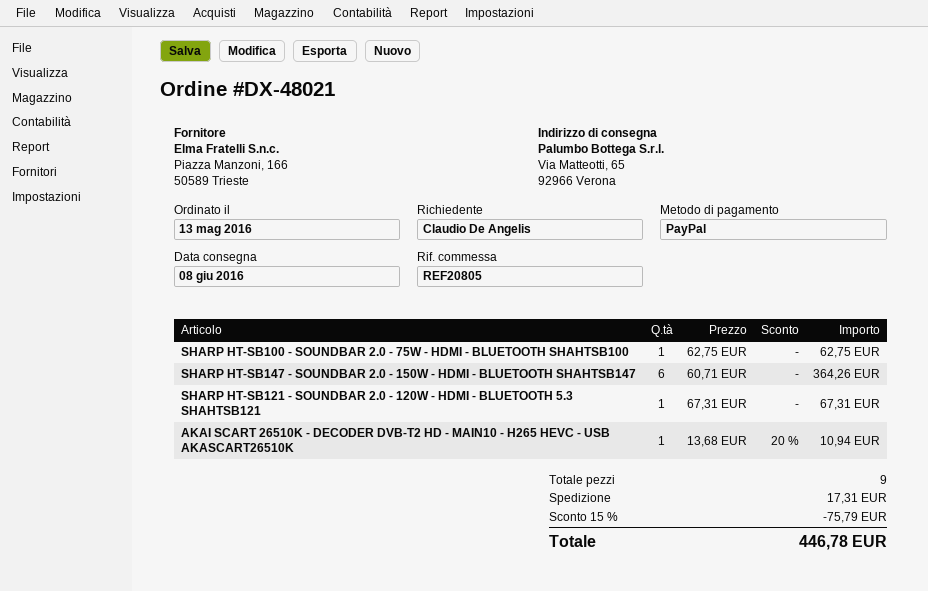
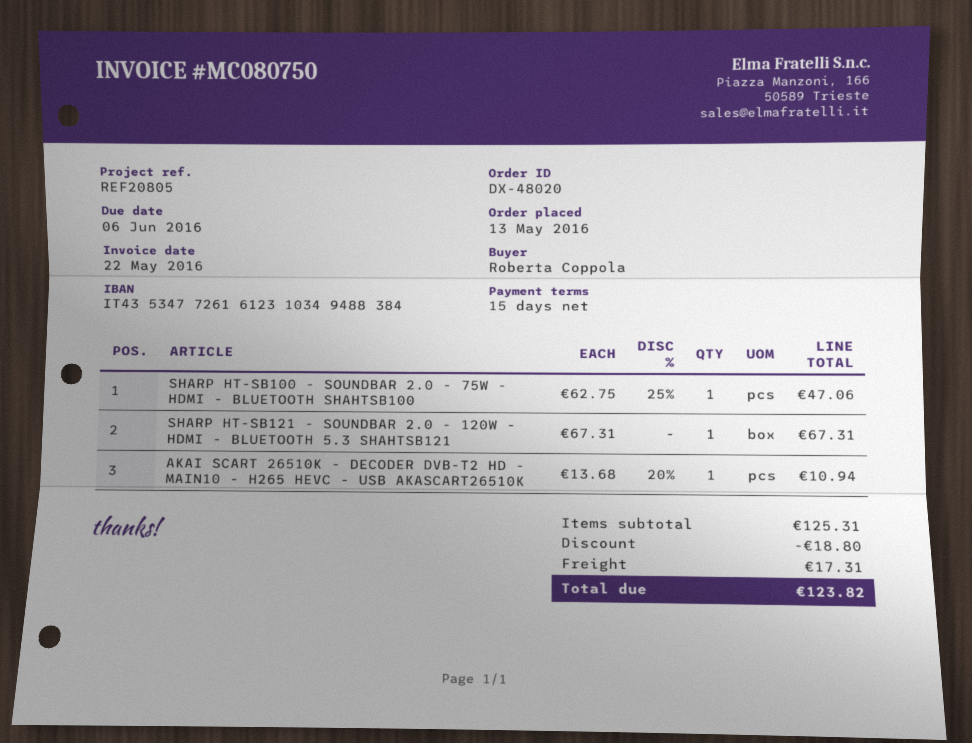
order number: DX-48021 -> DX-48020
ordered by: Claudio De Angelis -> Roberta Coppola
SHARP HT-SB100 - SOUNDBAR 2.0 - 75W - HDMI - BLUETOOTH SHAHTSB100: 1 x 62.75 = 62.75 -> 1 x 62.75 - 25% = 47.06
SHARP HT-SB147 - SOUNDBAR 2.0 - 150W - HDMI - BLUETOOTH SHAHTSB147: 6 x 60.71 = 364.26 -> none
discount: 75.79 -> 18.80
total: 446.78 -> 123.82

